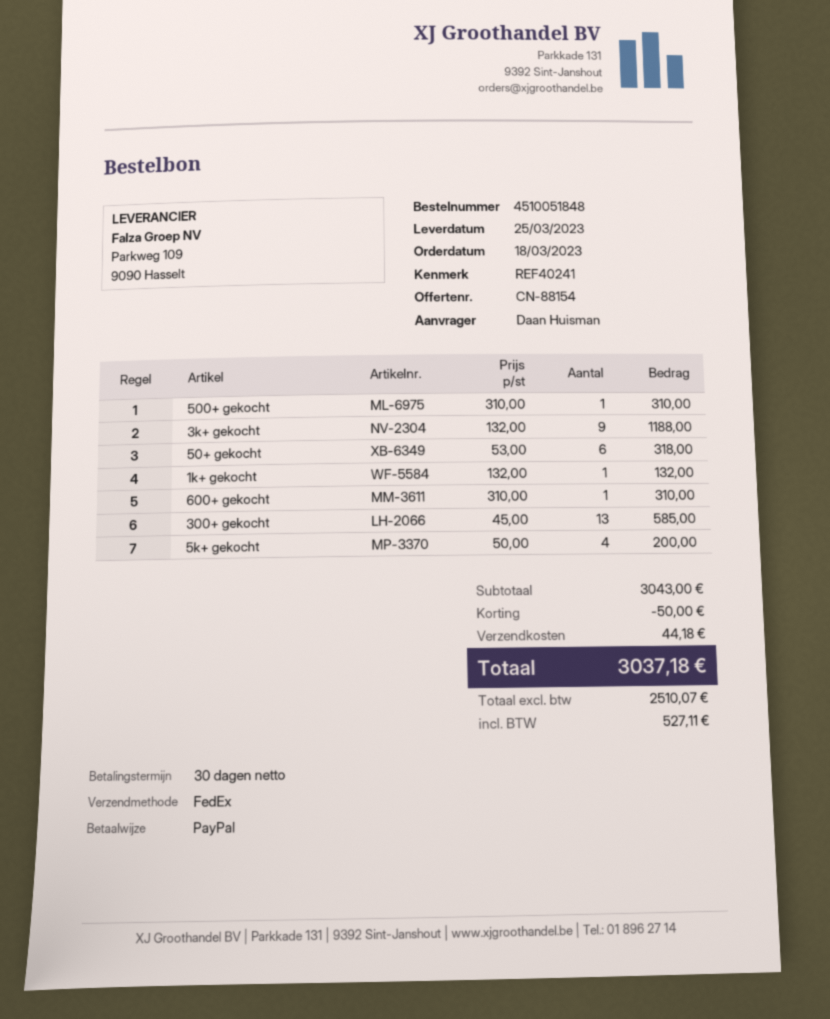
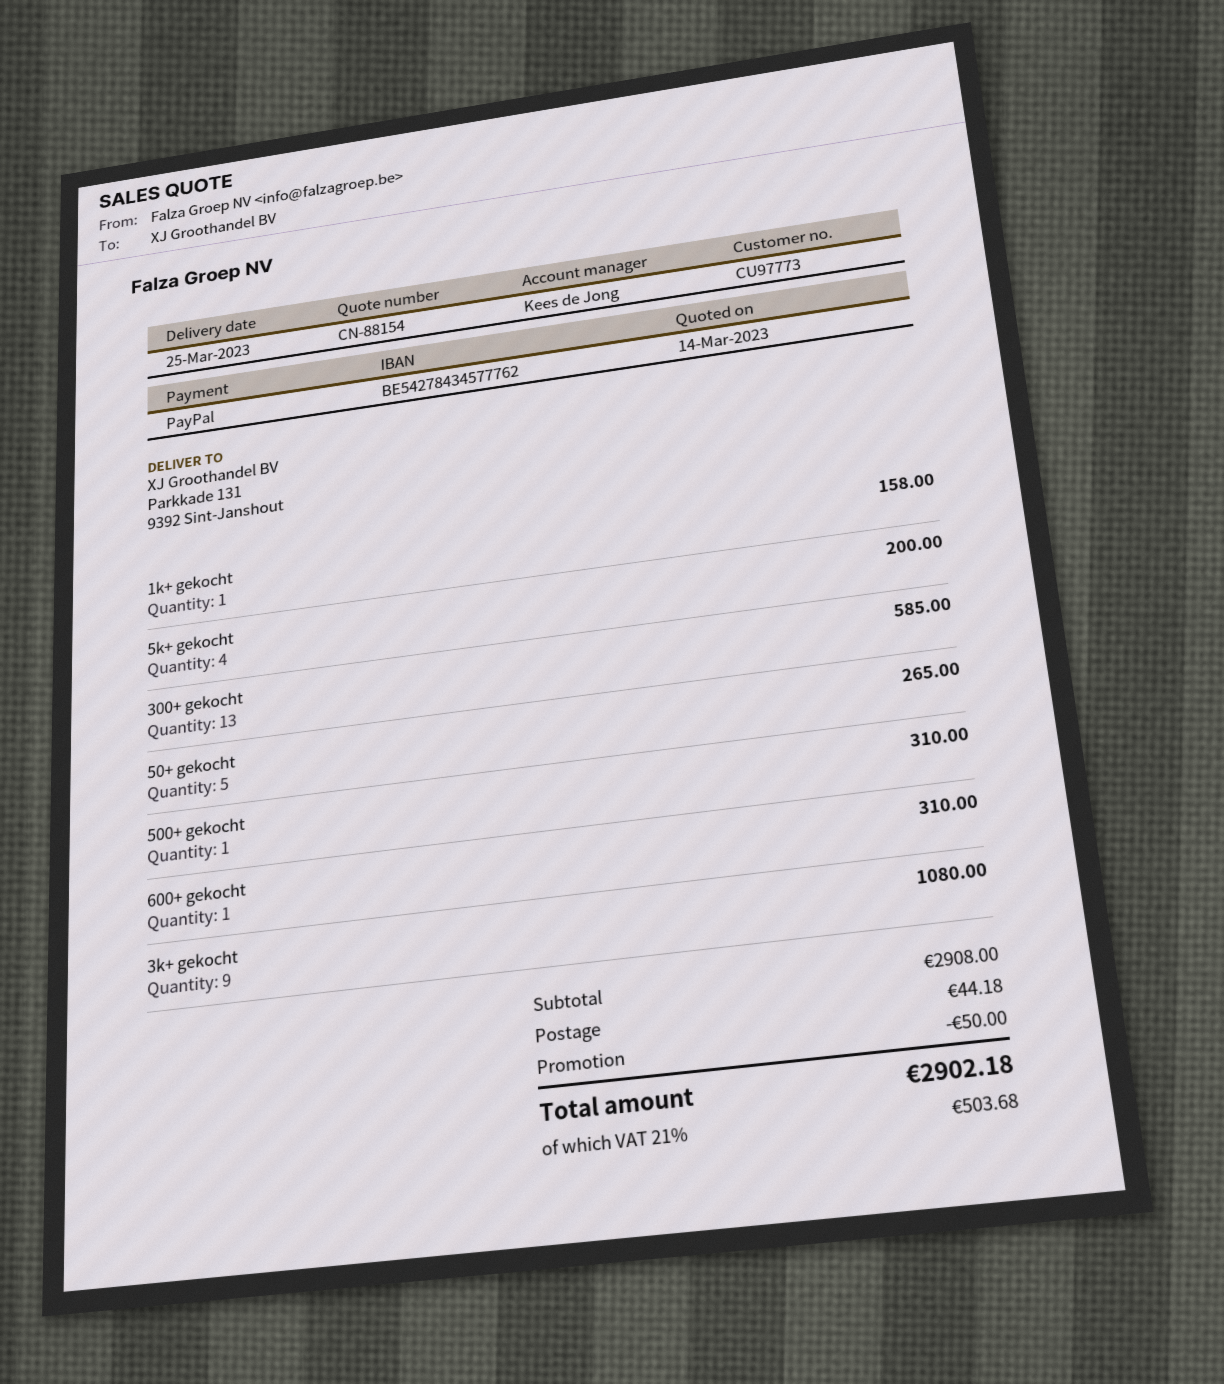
3k+ gekocht: 9 for 1188.00 -> 9 for 1080.00
50+ gekocht: 6 for 318.00 -> 5 for 265.00
1k+ gekocht: 1 for 132.00 -> 1 for 158.00
subtotal: 3043.00 -> 2908.00
tax: 527.11 -> 503.68
total: 3037.18 -> 2902.18

